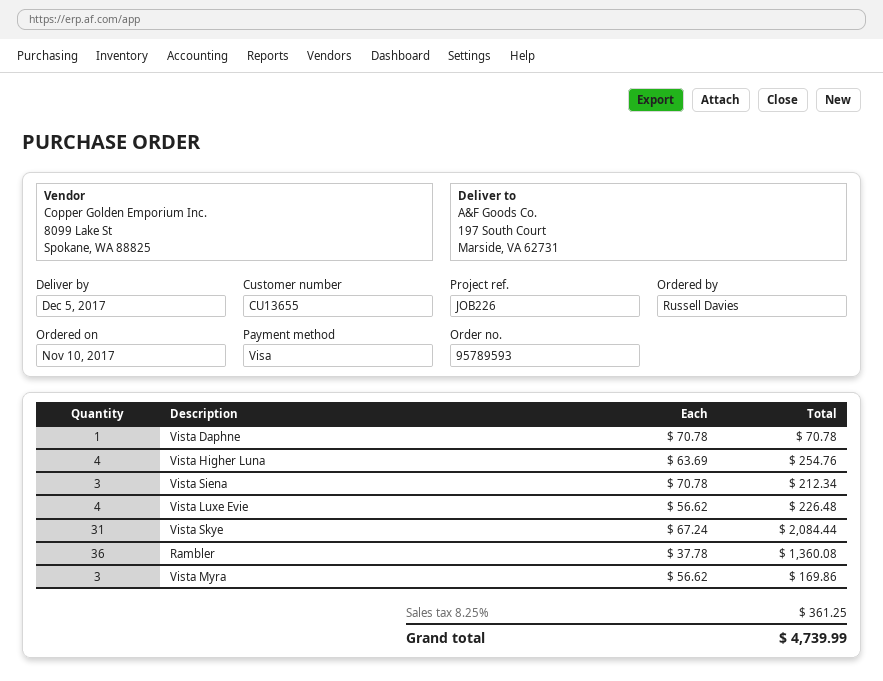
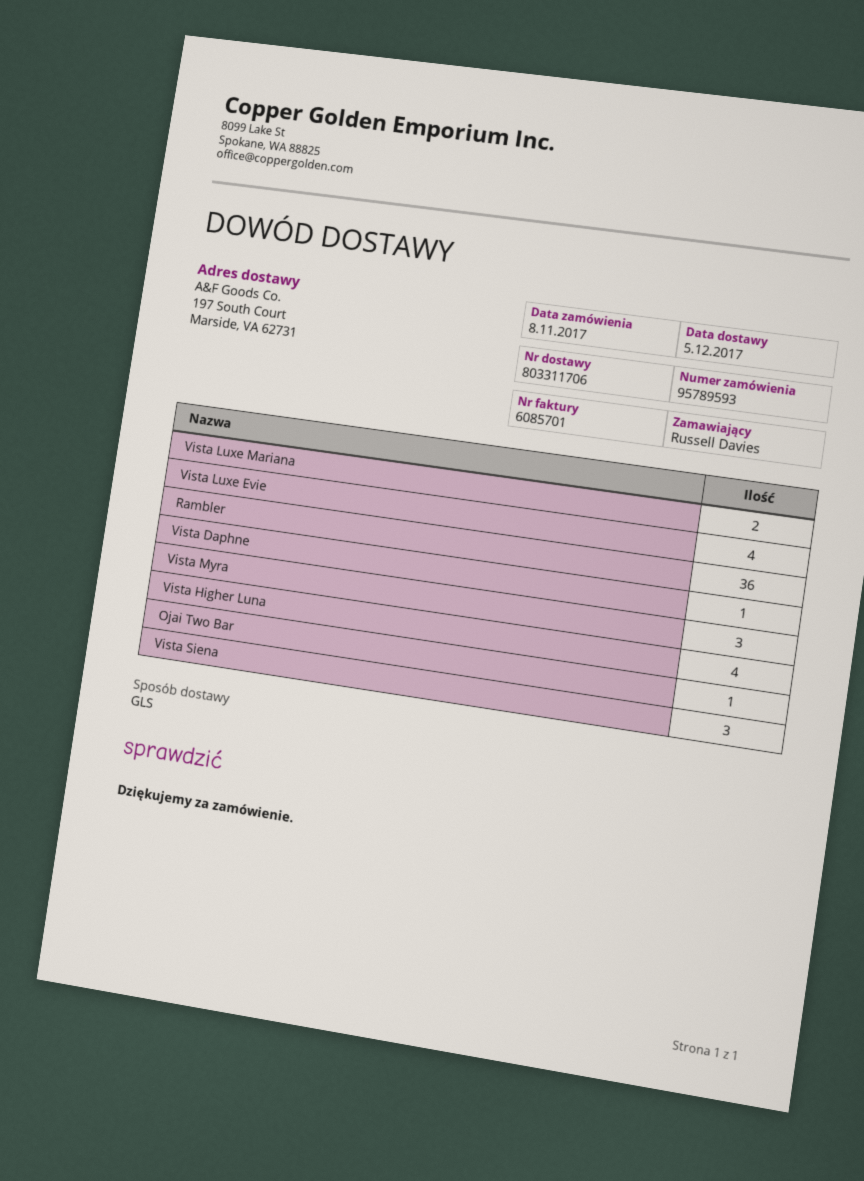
order date: 2017-11-10 -> 2017-11-08
Vista Skye: 31 -> none
Vista Luxe Mariana: none -> 2
Ojai Two Bar: none -> 1

